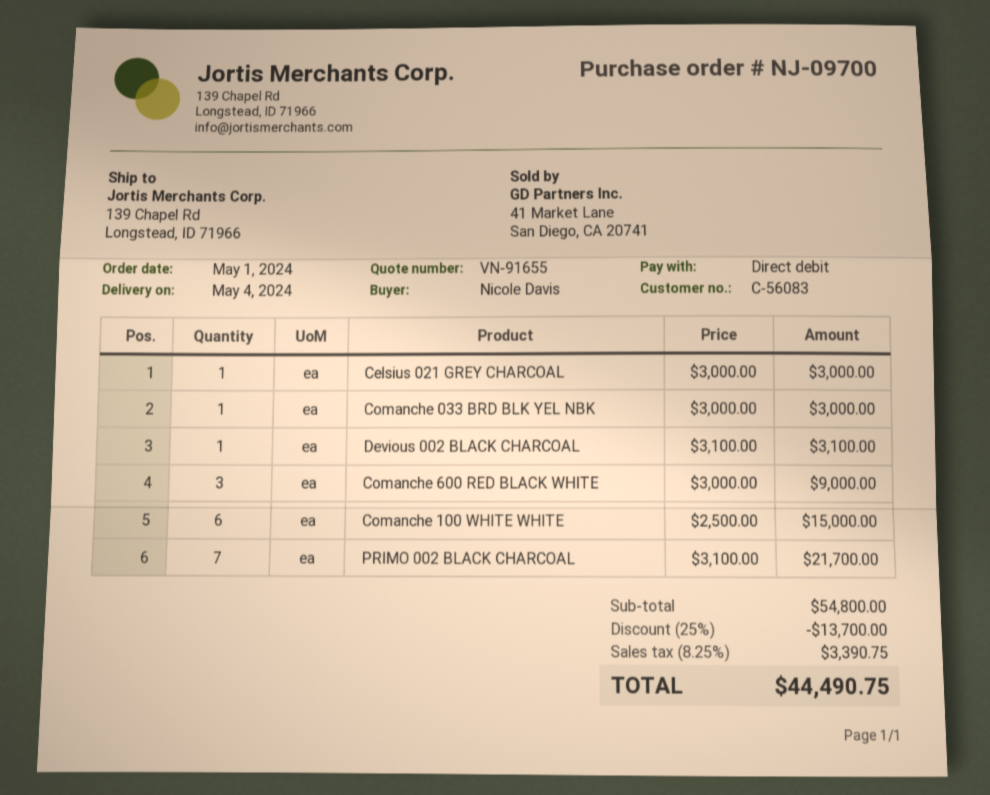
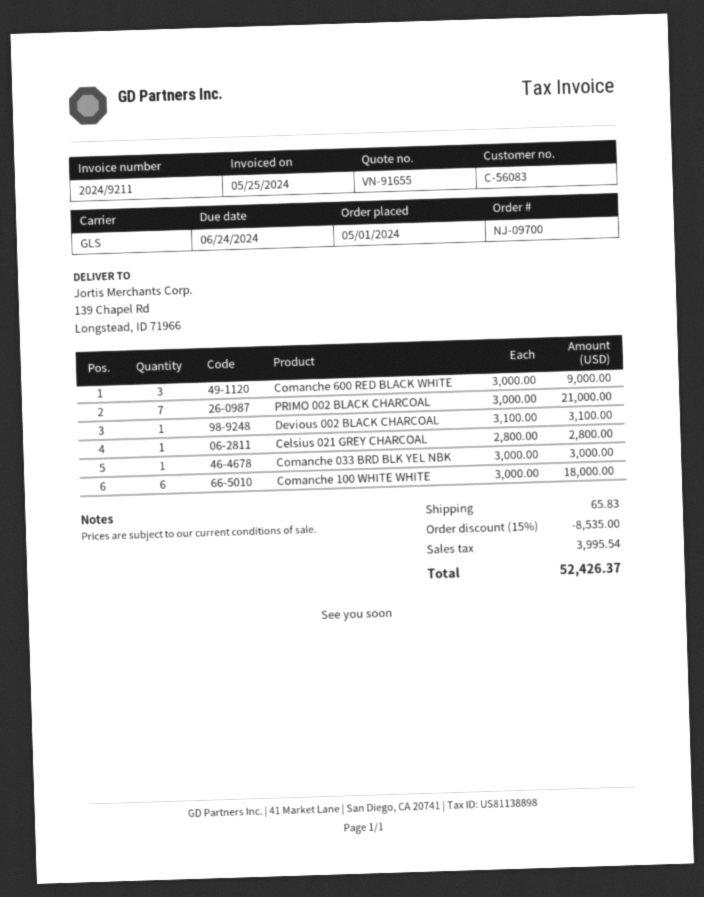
Celsius 021 GREY CHARCOAL: 1 x 3000.00 = 3000.00 -> 1 x 2800.00 = 2800.00
Comanche 100 WHITE WHITE: 6 x 2500.00 = 15000.00 -> 6 x 3000.00 = 18000.00
PRIMO 002 BLACK CHARCOAL: 7 x 3100.00 = 21700.00 -> 7 x 3000.00 = 21000.00
discount: 25% = 13700.00 -> 15% = 8535.00
shipping: none -> 65.83
tax: 3390.75 -> 3995.54
total: 44490.75 -> 52426.37

